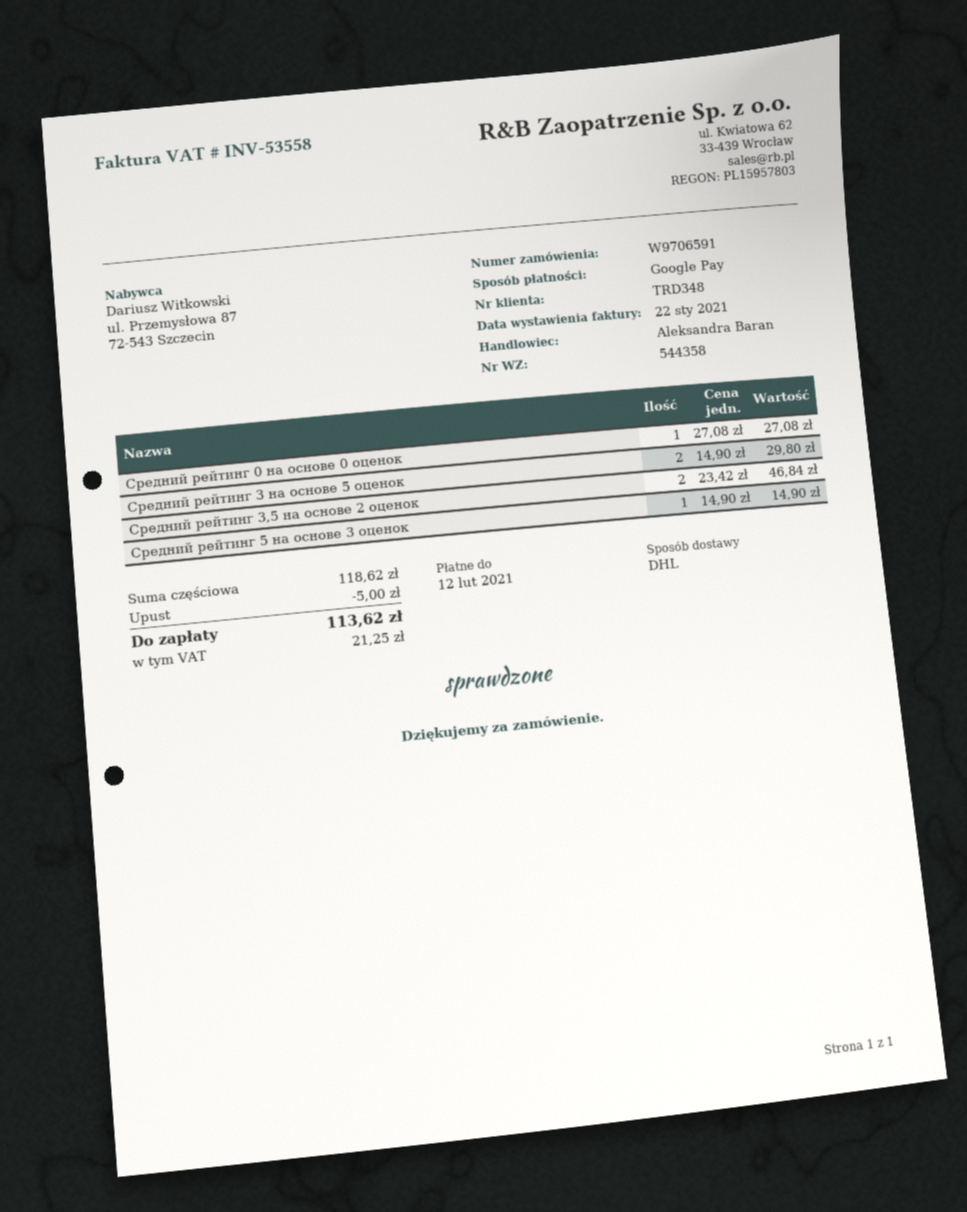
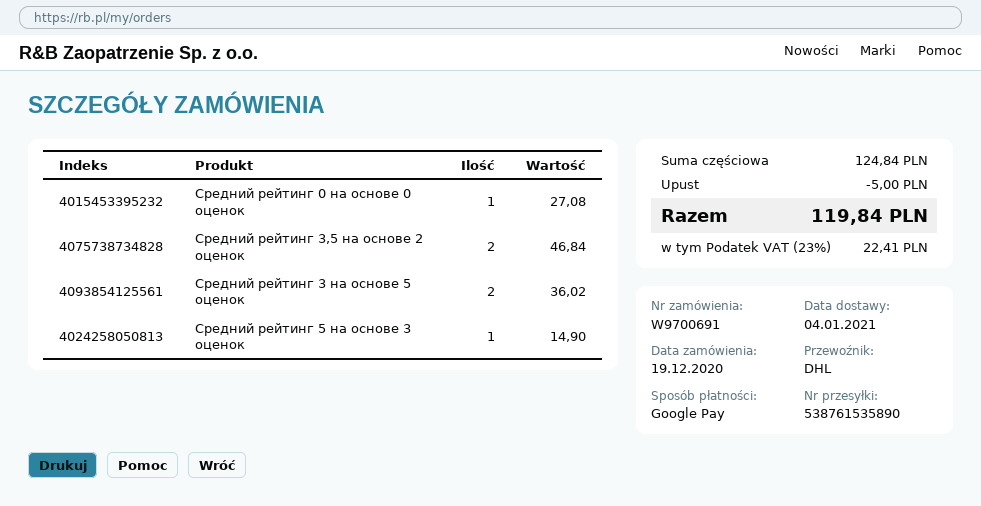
order number: W9706591 -> W9700691
Средний рейтинг 3 на основе 5 оценок: 2 for 29.80 -> 2 for 36.02
subtotal: 118.62 -> 124.84
tax: 21.25 -> 22.41
total: 113.62 -> 119.84

